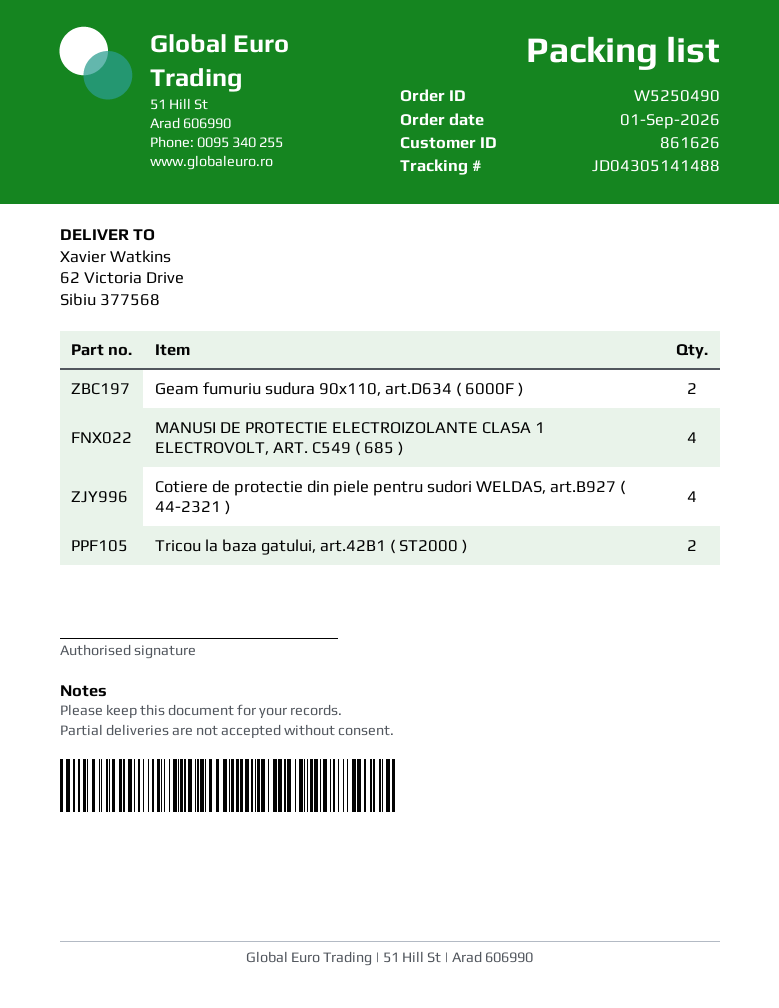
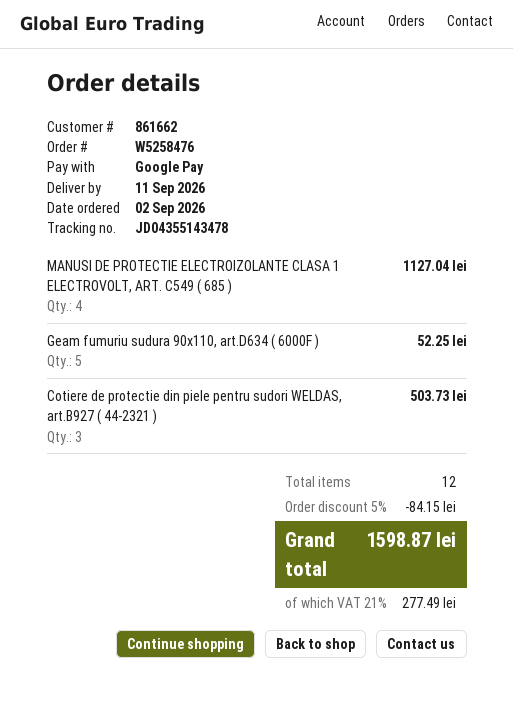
order number: W5250490 -> W5258476
order date: 2026-09-01 -> 2026-09-02
customer number: 861626 -> 861662
tracking number: JD04305141488 -> JD04355143478
Geam fumuriu sudura 90x110, art.D634 ( 6000F ): 2 -> 5
Cotiere de protectie din piele pentru sudori WELDAS, art.B927 ( 44-2321 ): 4 -> 3
Tricou la baza gatului, art.42B1 ( ST2000 ): 2 -> none

